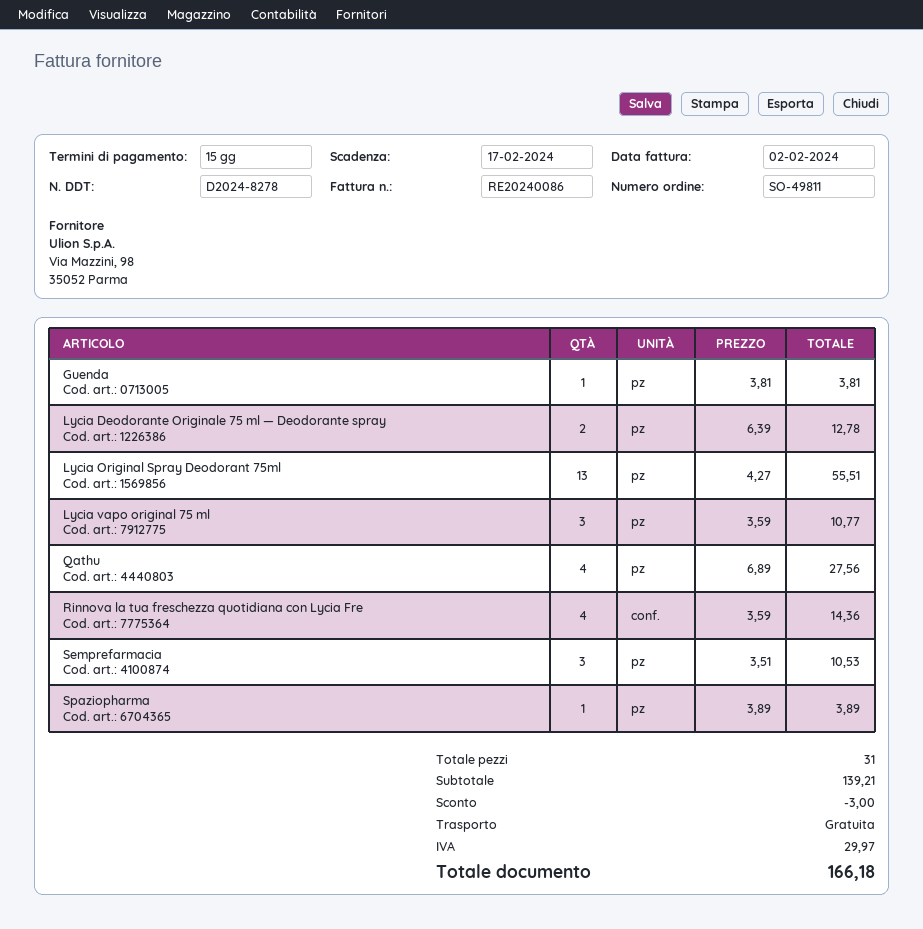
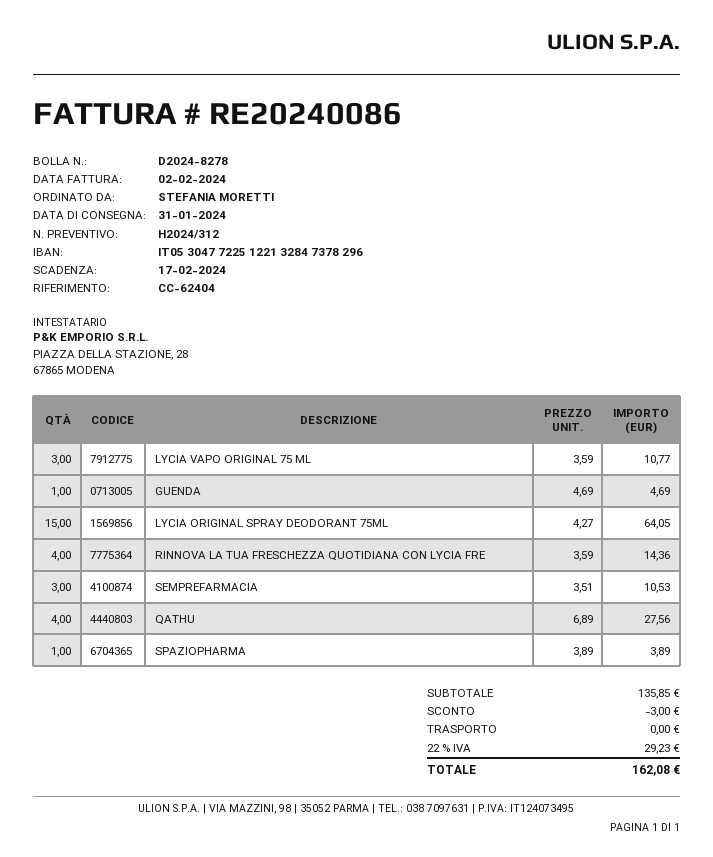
Guenda: 1 x 3.81 = 3.81 -> 1 x 4.69 = 4.69
Lycia Deodorante Originale 75 ml — Deodorante spray: 2 x 6.39 = 12.78 -> none
Lycia Original Spray Deodorant 75ml: 13 x 4.27 = 55.51 -> 15 x 4.27 = 64.05
subtotal: 139.21 -> 135.85
tax: 29.97 -> 29.23
total: 166.18 -> 162.08

